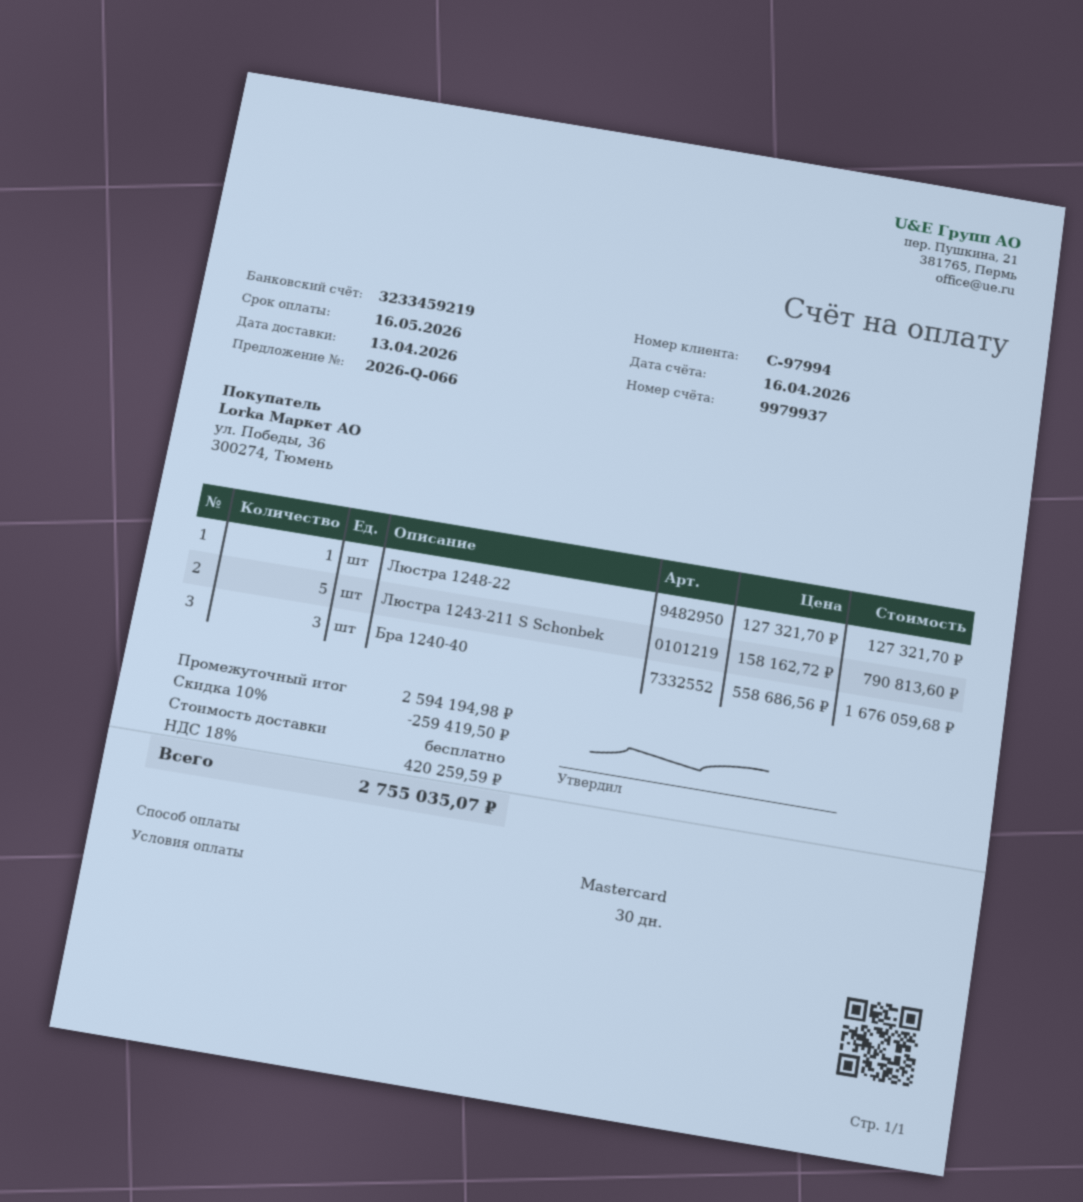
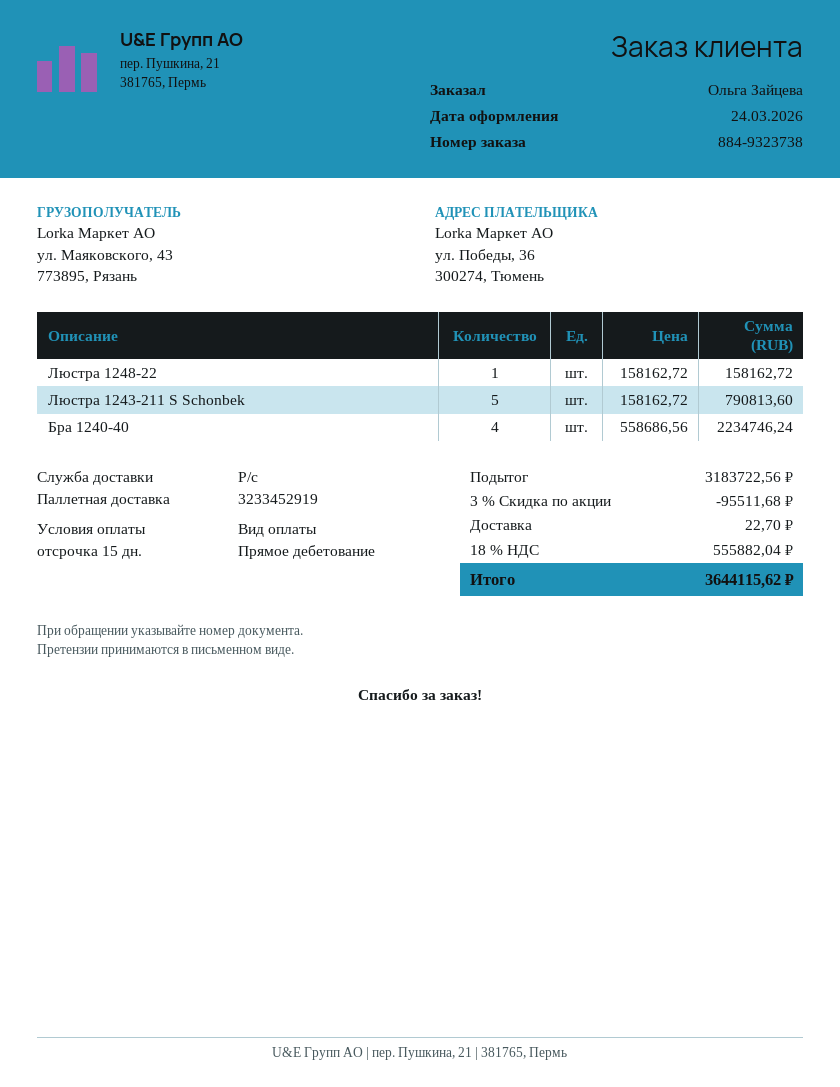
payment terms: 30 days -> 15 days
payment method: Mastercard -> direct debit
bank account: 3233459219 -> 3233452919
Люстра 1248-22: 1 x 127321.70 = 127321.70 -> 1 x 158162.72 = 158162.72
Бра 1240-40: 3 x 558686.56 = 1676059.68 -> 4 x 558686.56 = 2234746.24
subtotal: 2594194.98 -> 3183722.56
discount: 10% = 259419.50 -> 3% = 95511.68
shipping: 0.00 -> 22.70
tax: 18% = 420259.59 -> 18% = 555882.04
total: 2755035.07 -> 3644115.62

